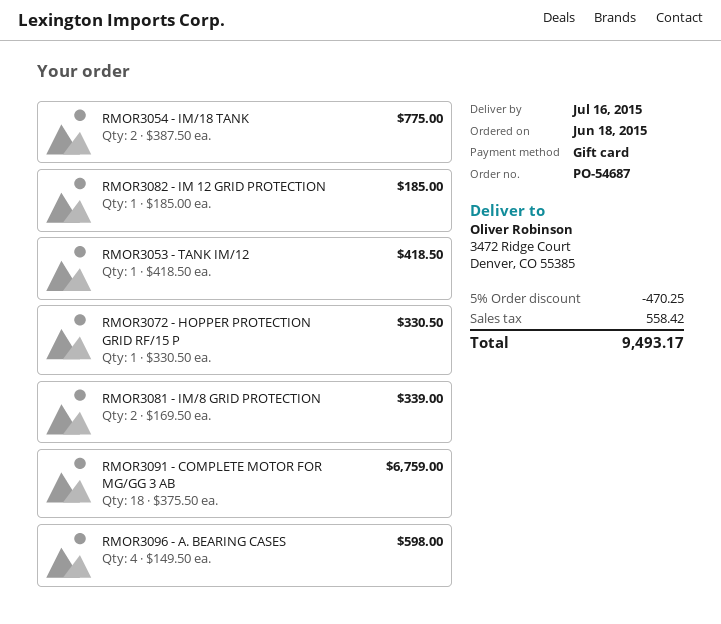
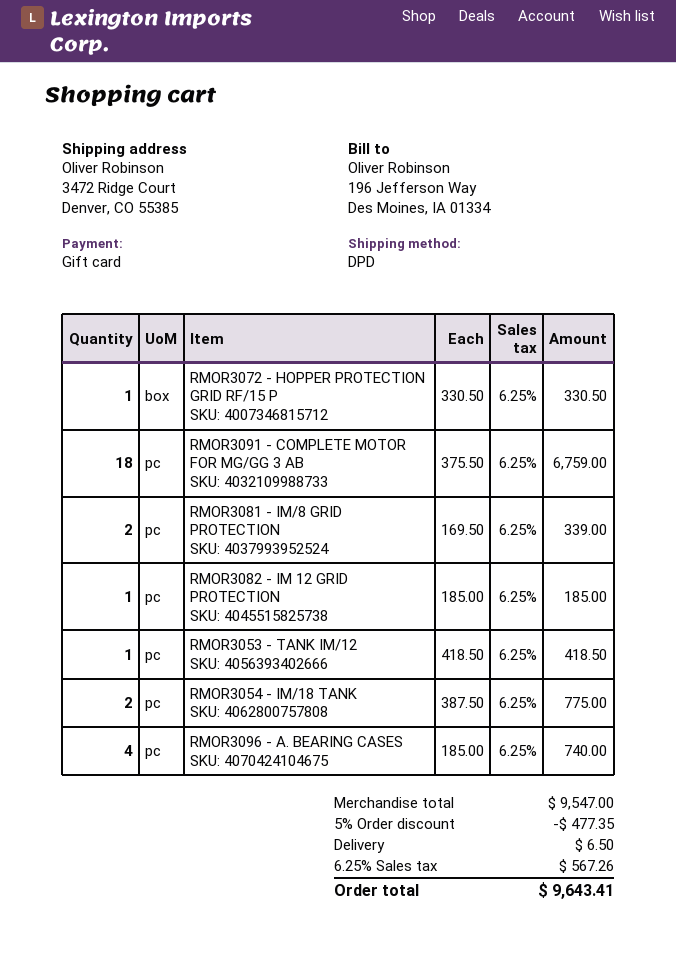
RMOR3096 - A. BEARING CASES: 4 x 149.50 = 598.00 -> 4 x 185.00 = 740.00
discount: 5% = 470.25 -> 5% = 477.35
shipping: none -> 6.50
tax: 558.42 -> 567.26
total: 9493.17 -> 9643.41

